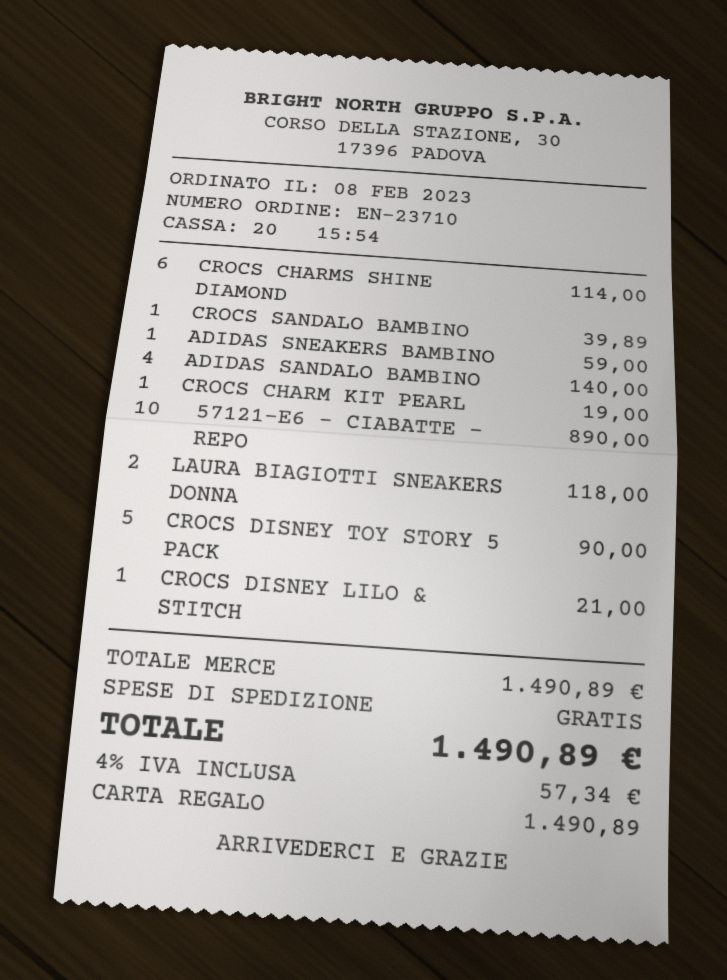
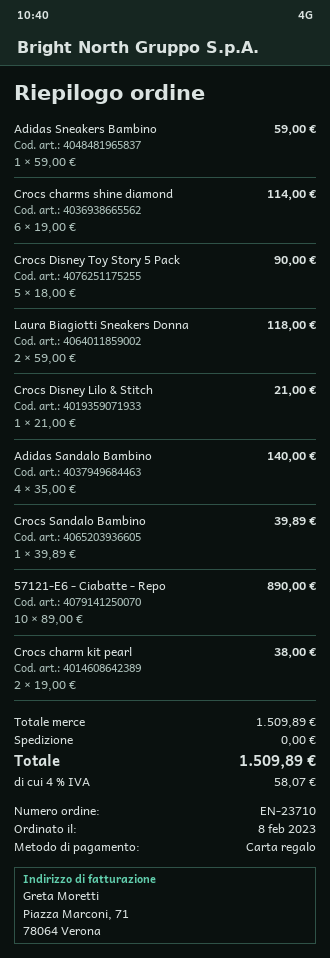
CROCS CHARM KIT PEARL: 1 for 19.00 -> 2 for 38.00
subtotal: 1490.89 -> 1509.89
tax: 4% = 57.34 -> 4% = 58.07
total: 1490.89 -> 1509.89

